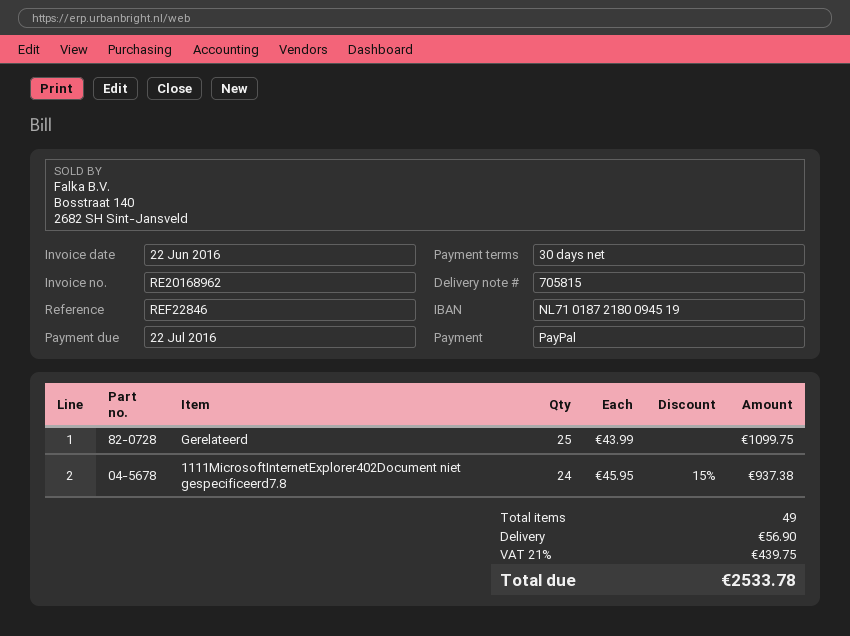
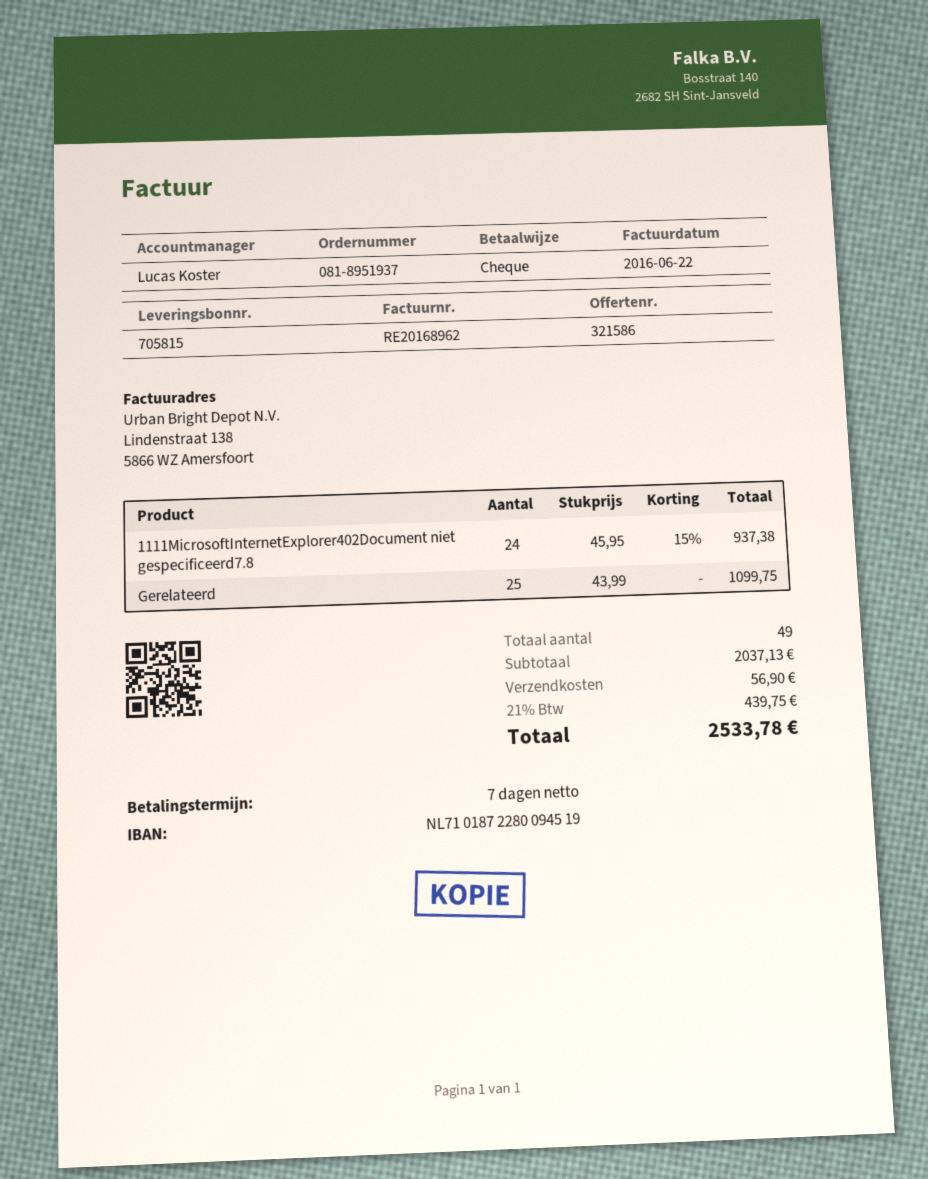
payment terms: 30 days -> 7 days
payment method: PayPal -> cheque
bank account: NL7101872180094519 -> NL7101872280094519

